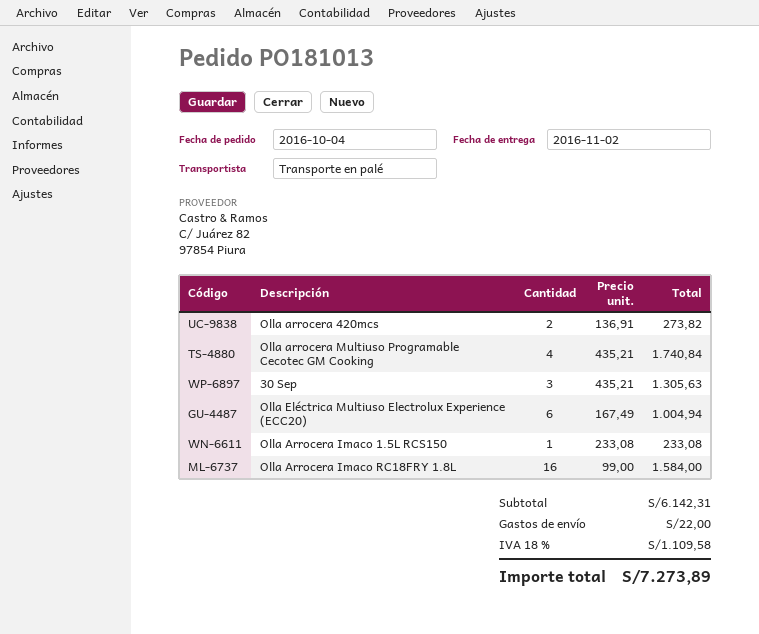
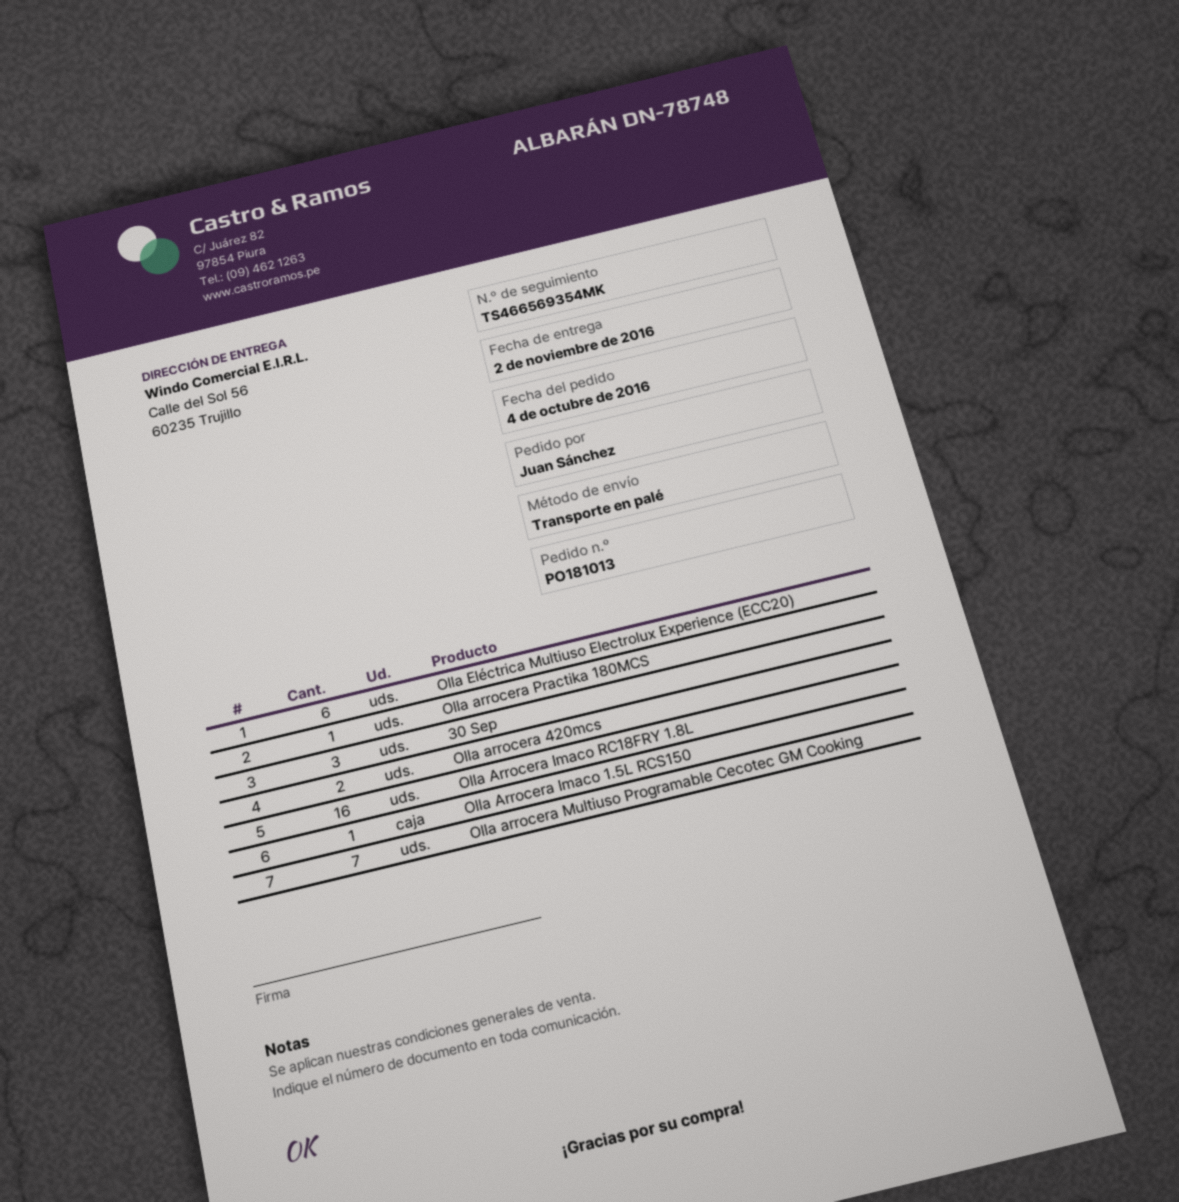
Olla arrocera Multiuso Programable Cecotec GM Cooking: 4 -> 7
Olla arrocera Practika 180MCS: none -> 1

